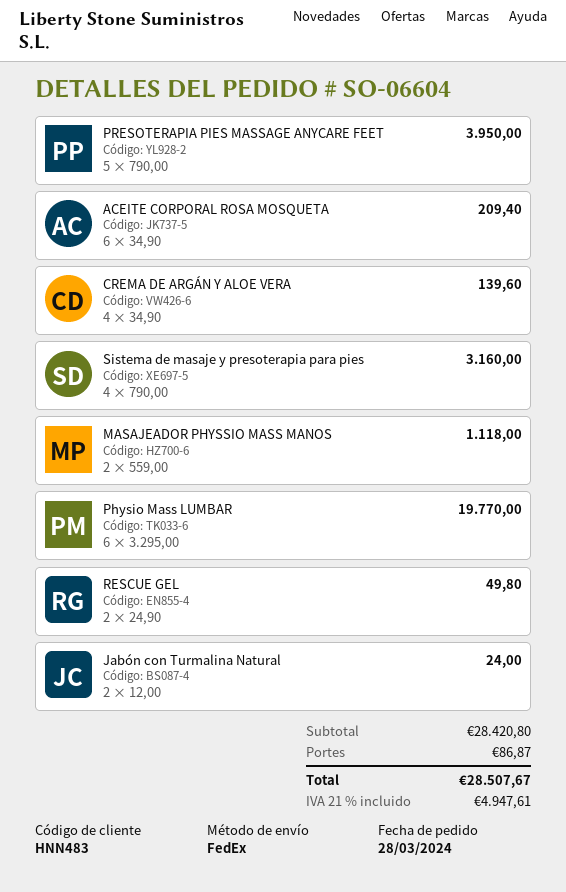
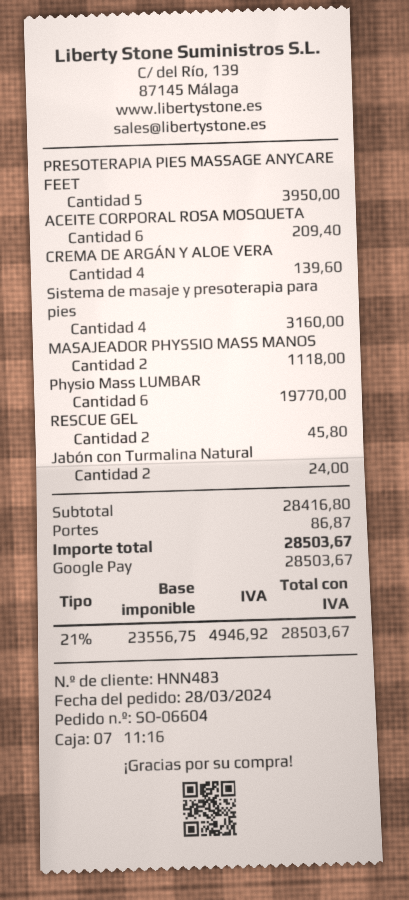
RESCUE GEL: 2 for 49.80 -> 2 for 45.80
subtotal: 28420.80 -> 28416.80
tax: 21% = 4947.61 -> 21% = 4946.92
total: 28507.67 -> 28503.67

